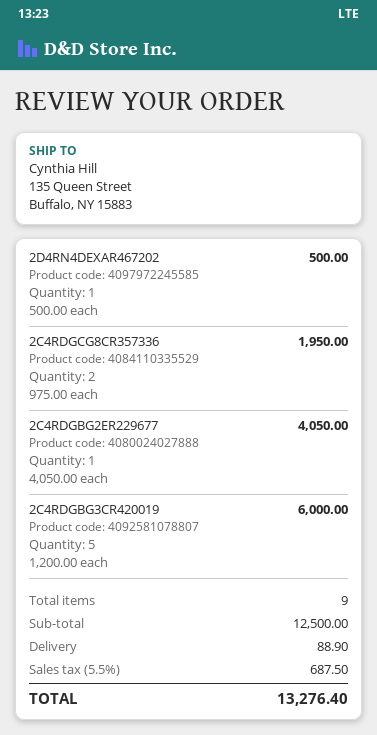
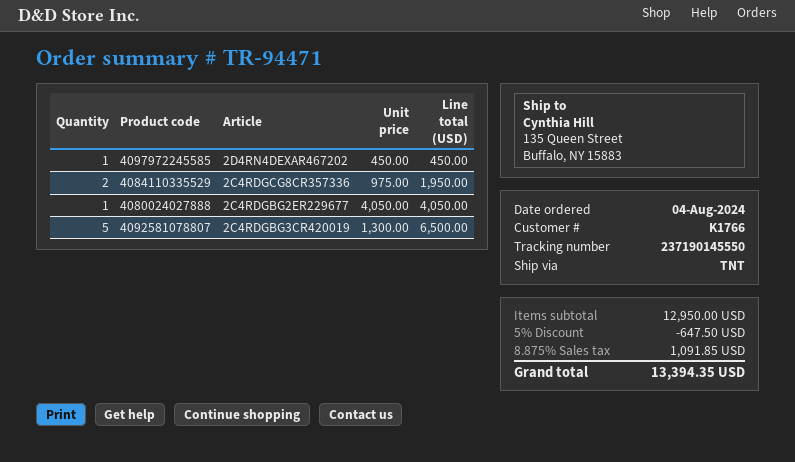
2D4RN4DEXAR467202: 1 x 500.00 = 500.00 -> 1 x 450.00 = 450.00
2C4RDGBG3CR420019: 5 x 1200.00 = 6000.00 -> 5 x 1300.00 = 6500.00
subtotal: 12500.00 -> 12950.00
discount: none -> 5% = 647.50
shipping: 88.90 -> none
tax: 5.5% = 687.50 -> 8.875% = 1091.85
total: 13276.40 -> 13394.35

